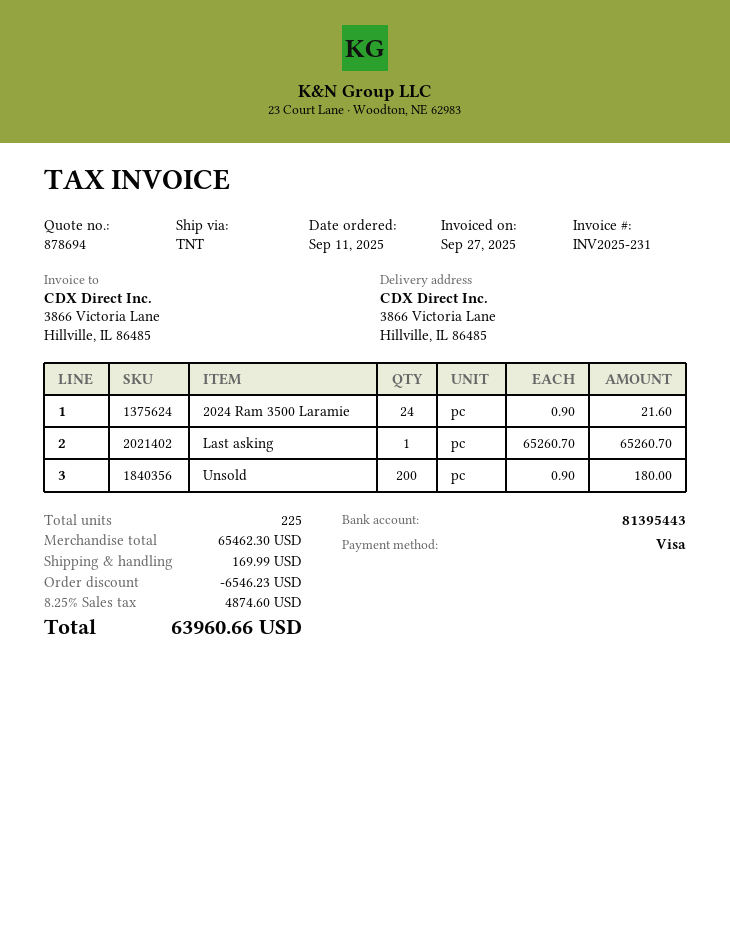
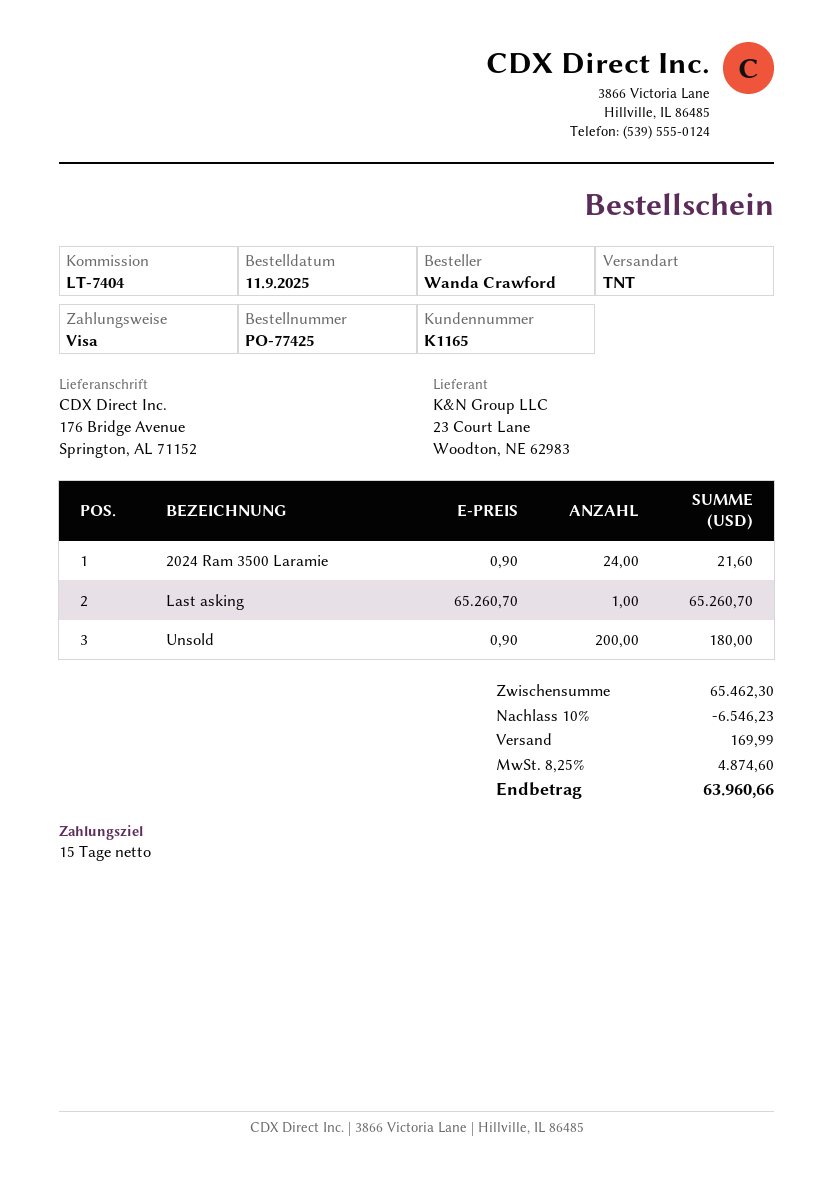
ship to: 3866 Victoria Lane, Hillville, IL 86485 -> 176 Bridge Avenue, Springton, AL 71152

